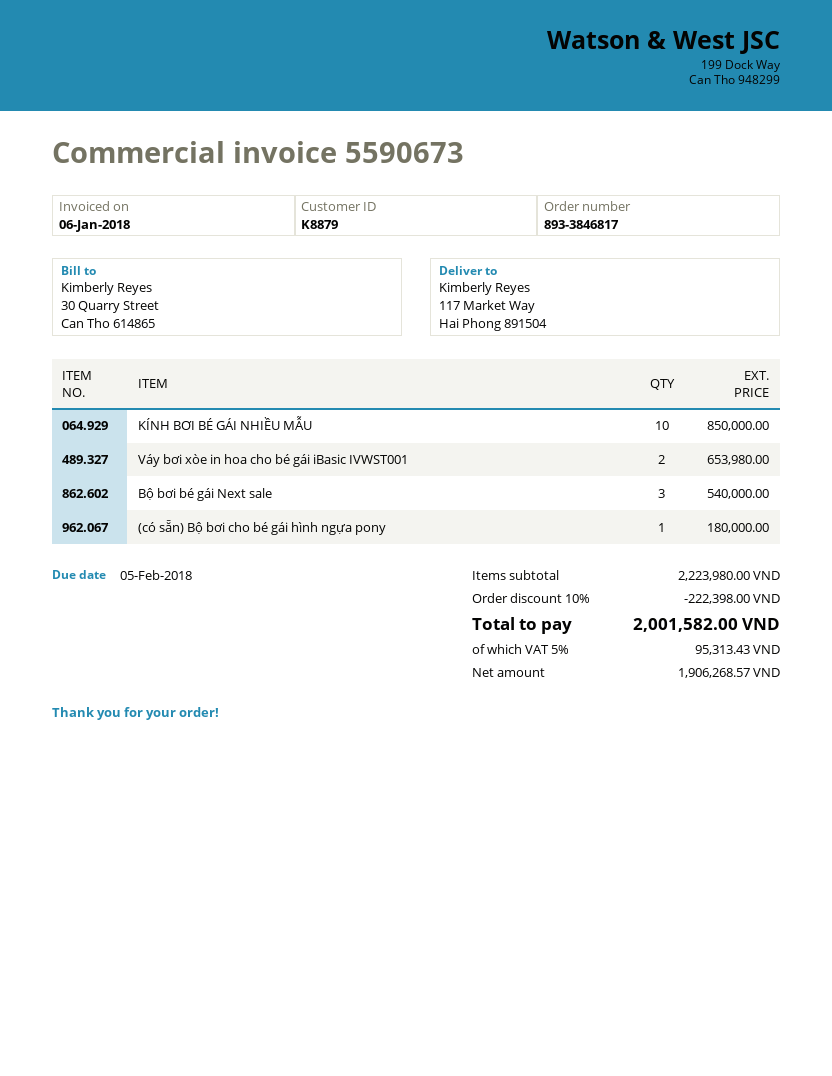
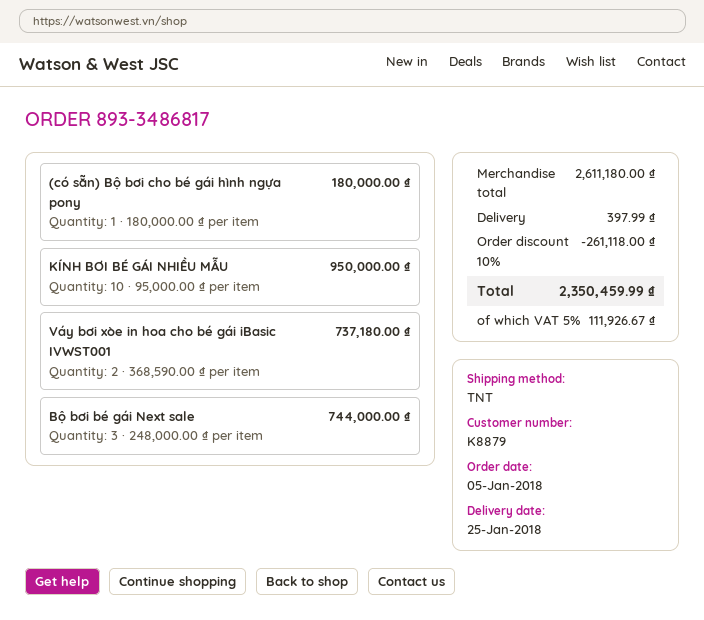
order number: 893-3846817 -> 893-3486817
KÍNH BƠI BÉ GÁI NHIỀU MẪU: 10 for 850000.00 -> 10 for 950000.00
Váy bơi xòe in hoa cho bé gái iBasic IVWST001: 2 for 653980.00 -> 2 for 737180.00
Bộ bơi bé gái Next sale: 3 for 540000.00 -> 3 for 744000.00
subtotal: 2223980.00 -> 2611180.00
discount: 10% = 222398.00 -> 10% = 261118.00
shipping: none -> 397.99
tax: 5% = 95313.43 -> 5% = 111926.67
total: 2001582.00 -> 2350459.99

